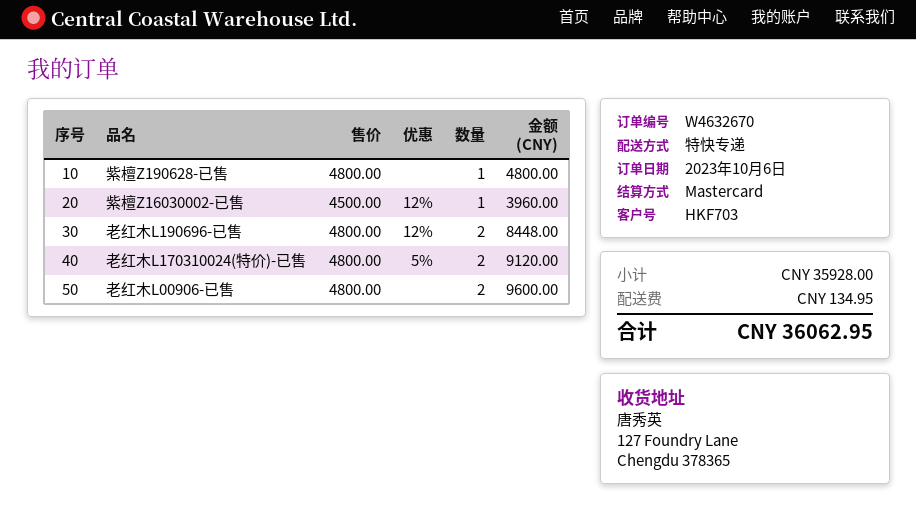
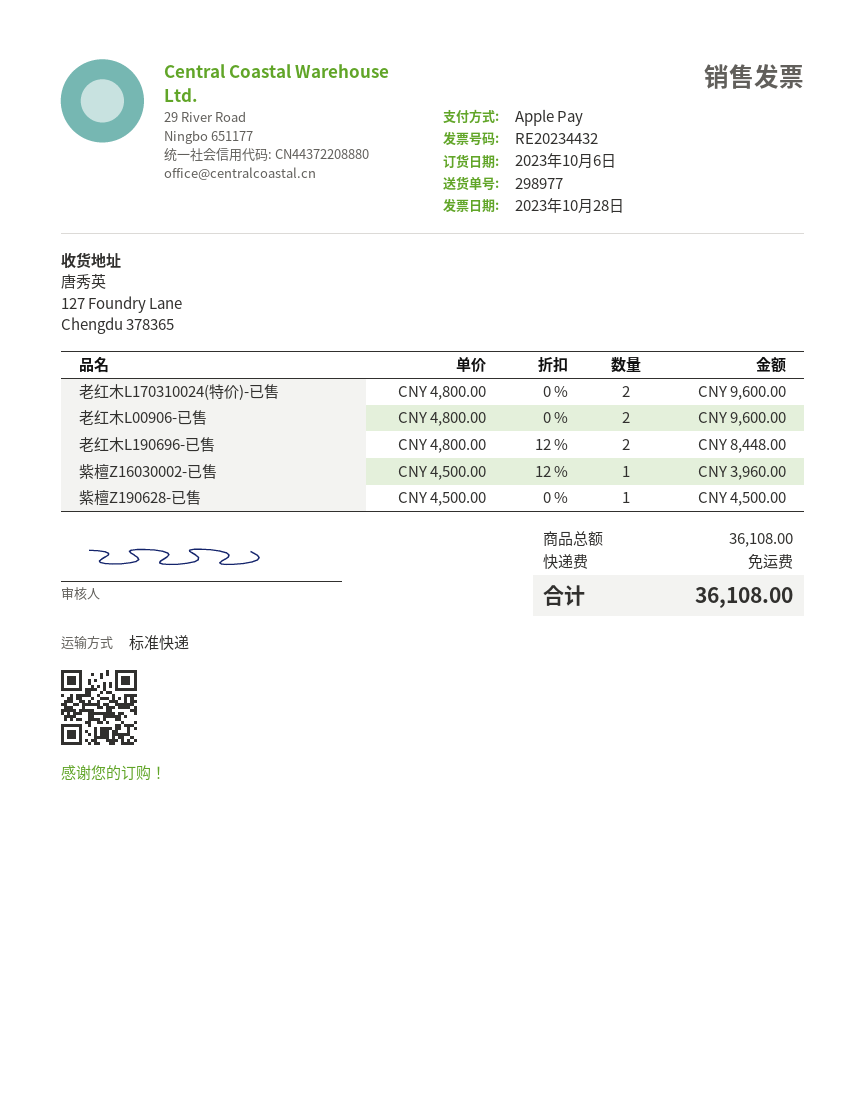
payment method: Mastercard -> Apple Pay
shipping method: express -> standard
紫檀Z190628-已售: 1 x 4800.00 = 4800.00 -> 1 x 4500.00 = 4500.00
老红木L170310024(特价)-已售: 2 x 4800.00 - 5% = 9120.00 -> 2 x 4800.00 = 9600.00
subtotal: 35928.00 -> 36108.00
shipping: 134.95 -> 0.00
total: 36062.95 -> 36108.00

